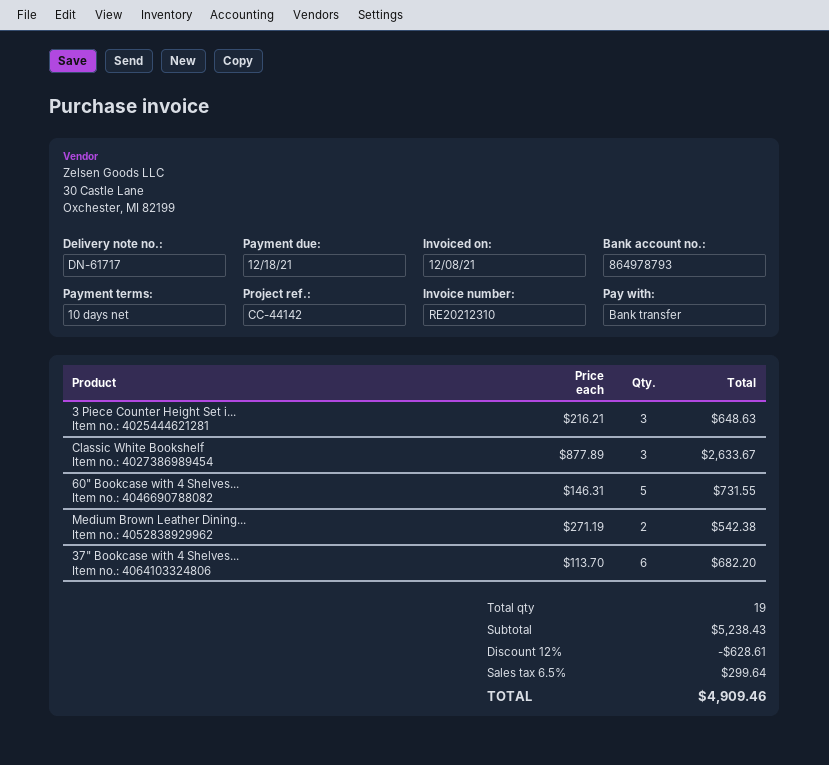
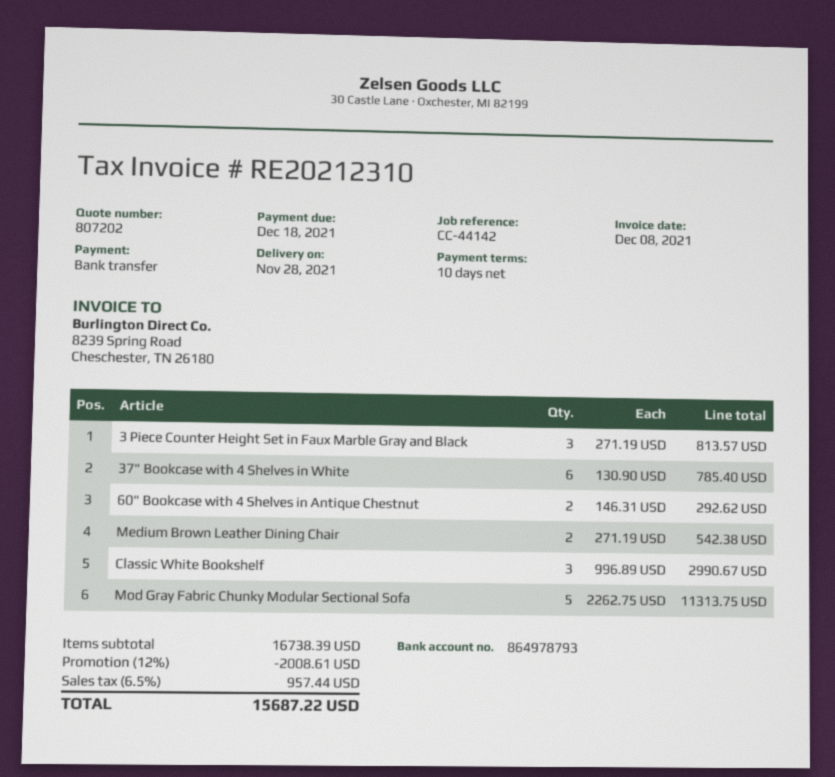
3 Piece Counter Height Set i...: 3 x 216.21 = 648.63 -> 3 x 271.19 = 813.57
Classic White Bookshelf: 3 x 877.89 = 2633.67 -> 3 x 996.89 = 2990.67
60" Bookcase with 4 Shelves...: 5 x 146.31 = 731.55 -> 2 x 146.31 = 292.62
37" Bookcase with 4 Shelves...: 6 x 113.70 = 682.20 -> 6 x 130.90 = 785.40
Mod Gray Fabric Chunky Modular Sectional Sofa: none -> 5 x 2262.75 = 11313.75
subtotal: 5238.43 -> 16738.39
discount: 12% = 628.61 -> 12% = 2008.61
tax: 6.5% = 299.64 -> 6.5% = 957.44
total: 4909.46 -> 15687.22

